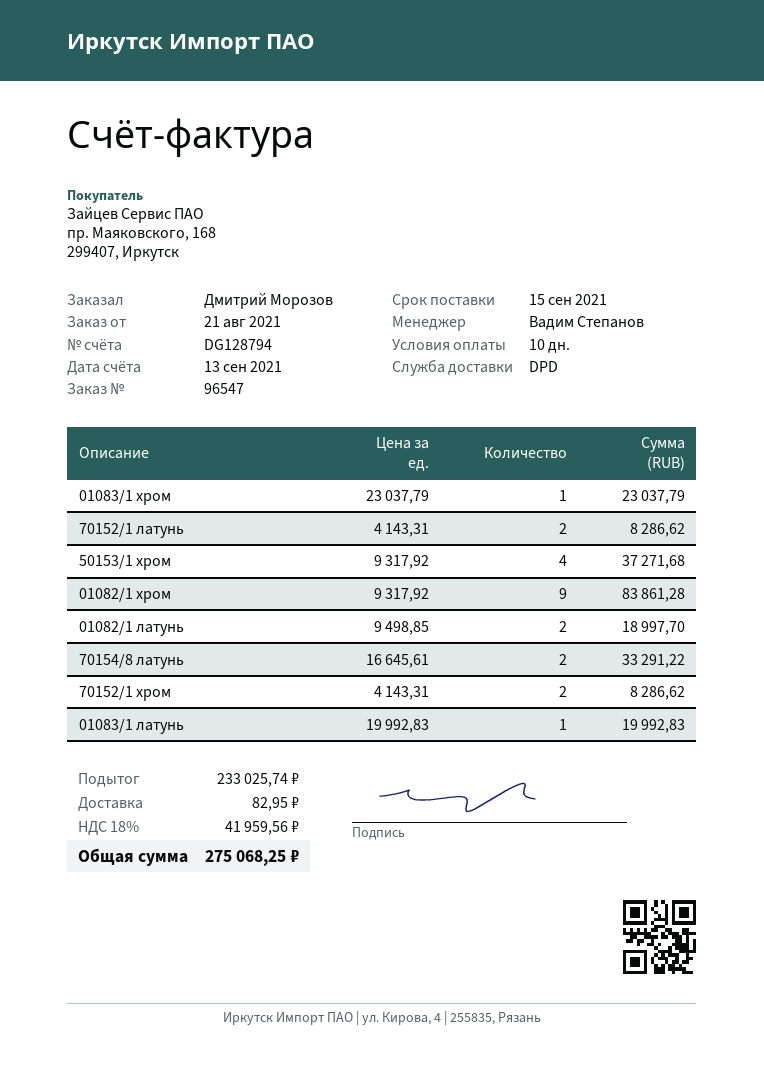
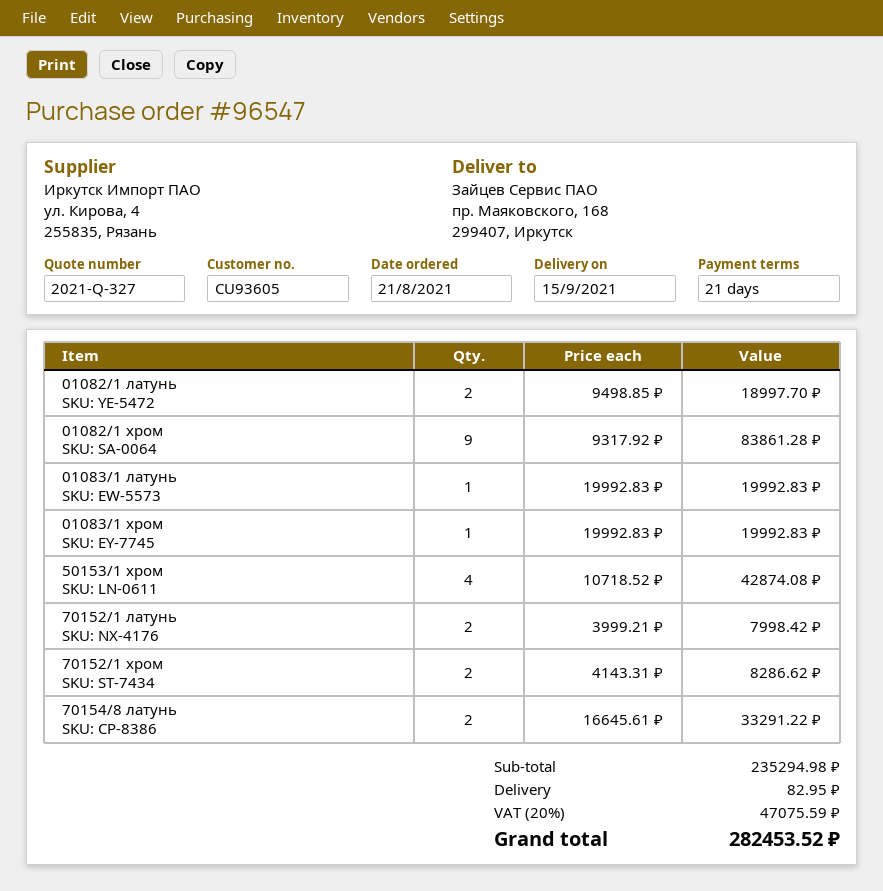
payment terms: 10 days -> 21 days
01083/1 хром: 1 x 23037.79 = 23037.79 -> 1 x 19992.83 = 19992.83
70152/1 латунь: 2 x 4143.31 = 8286.62 -> 2 x 3999.21 = 7998.42
50153/1 хром: 4 x 9317.92 = 37271.68 -> 4 x 10718.52 = 42874.08
subtotal: 233025.74 -> 235294.98
tax: 18% = 41959.56 -> 20% = 47075.59
total: 275068.25 -> 282453.52

